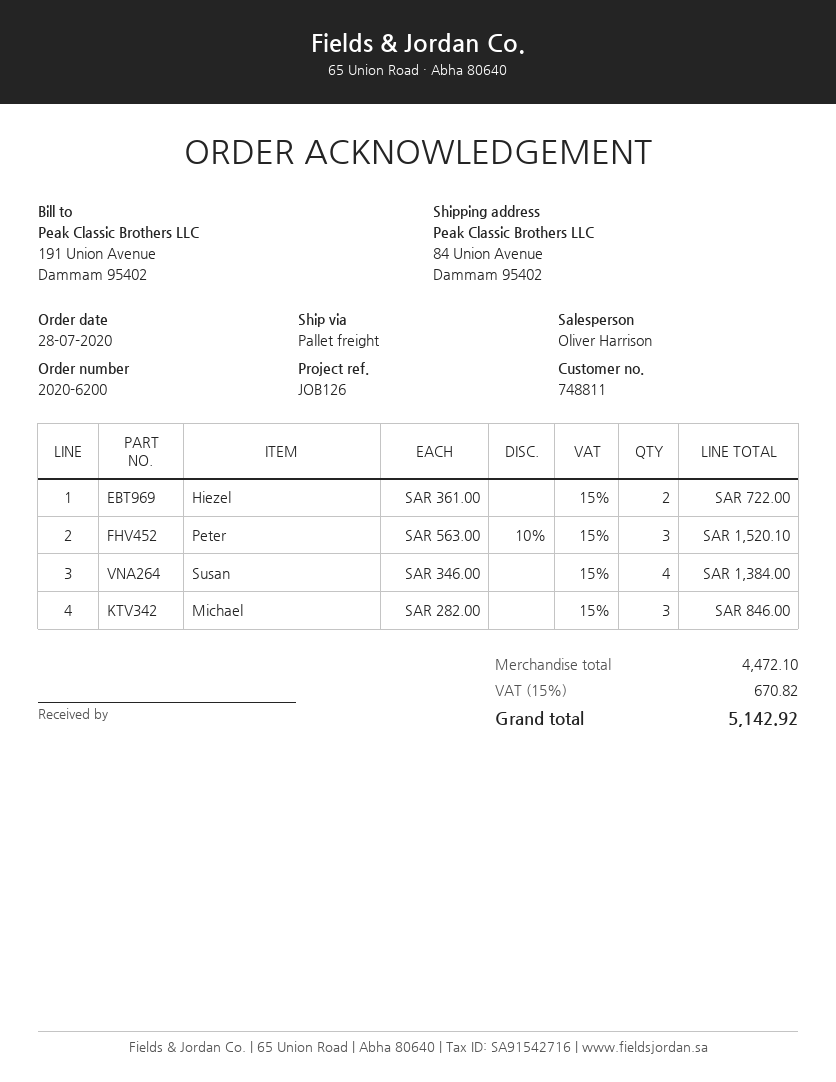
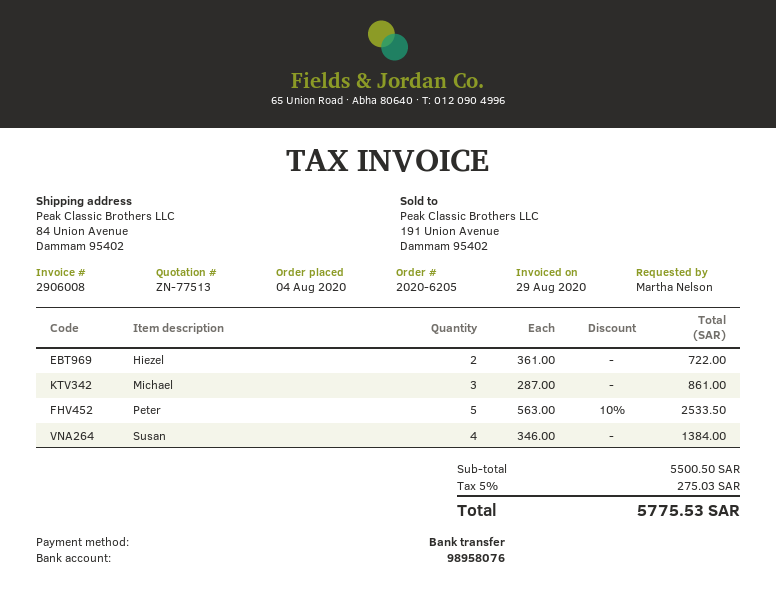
order number: 2020-6200 -> 2020-6205
order date: 2020-07-28 -> 2020-08-04
Peter: 3 x 563.00 - 10% = 1520.10 -> 5 x 563.00 - 10% = 2533.50
Michael: 3 x 282.00 = 846.00 -> 3 x 287.00 = 861.00
subtotal: 4472.10 -> 5500.50
tax: 15% = 670.82 -> 5% = 275.03
total: 5142.92 -> 5775.53

